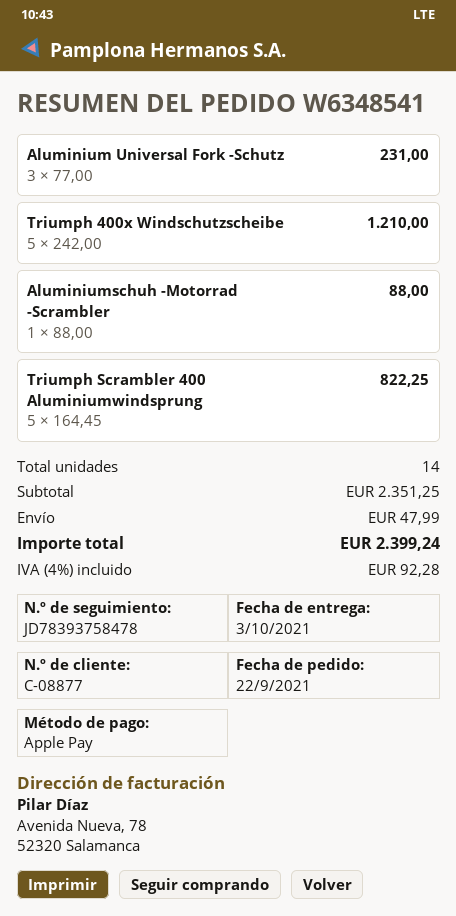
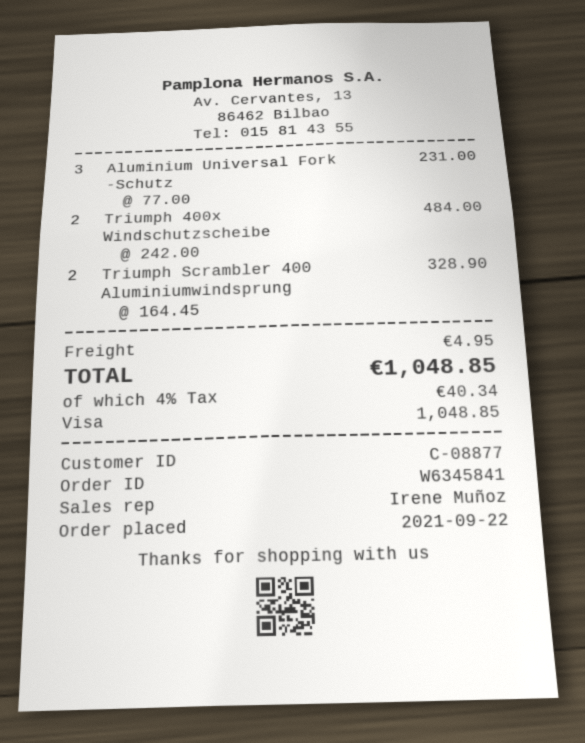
order number: W6348541 -> W6345841
payment method: Apple Pay -> Visa
Triumph 400x Windschutzscheibe: 5 x 242.00 = 1210.00 -> 2 x 242.00 = 484.00
Aluminiumschuh -Motorrad -Scrambler: 1 x 88.00 = 88.00 -> none
Triumph Scrambler 400 Aluminiumwindsprung: 5 x 164.45 = 822.25 -> 2 x 164.45 = 328.90
shipping: 47.99 -> 4.95
tax: 4% = 92.28 -> 4% = 40.34
total: 2399.24 -> 1048.85

